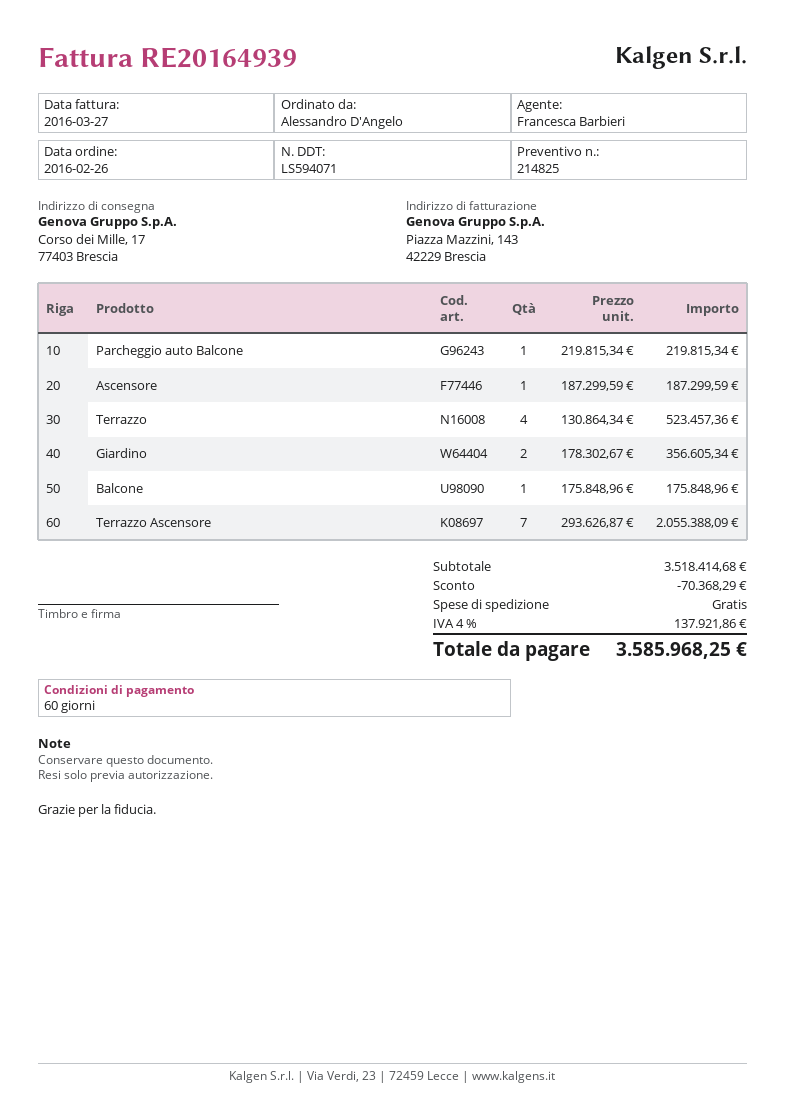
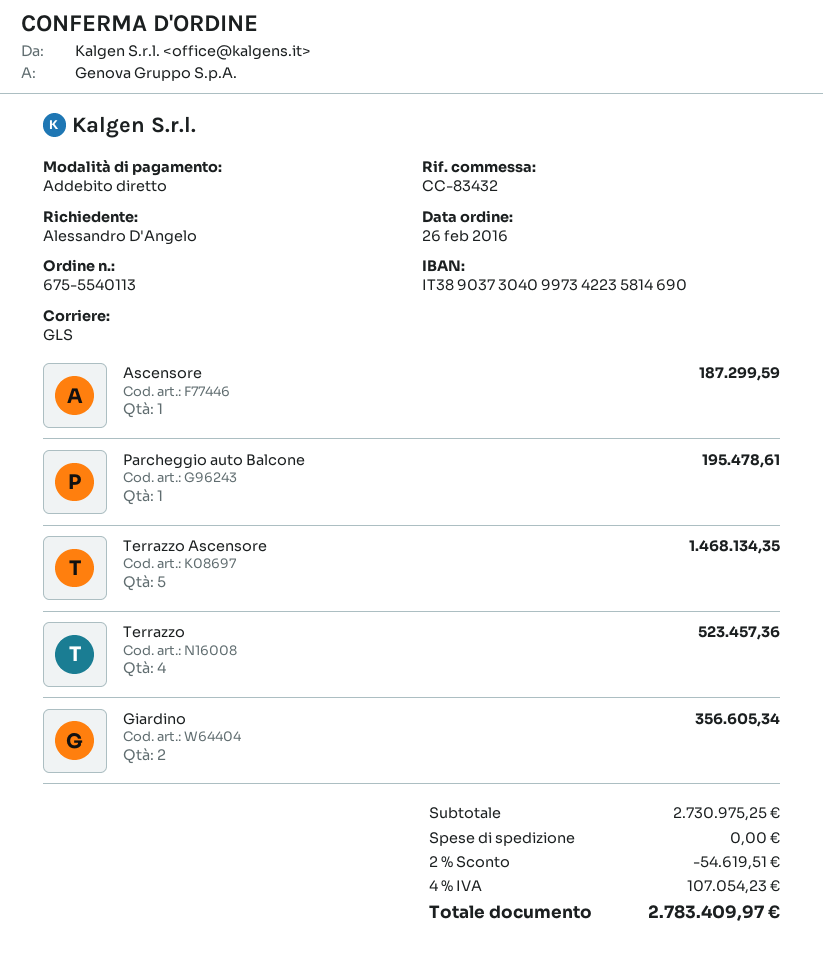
Parcheggio auto Balcone: 1 for 219815.34 -> 1 for 195478.61
Balcone: 1 for 175848.96 -> none
Terrazzo Ascensore: 7 for 2055388.09 -> 5 for 1468134.35
subtotal: 3518414.68 -> 2730975.25
discount: 70368.29 -> 54619.51
tax: 4% = 137921.86 -> 4% = 107054.23
total: 3585968.25 -> 2783409.97

